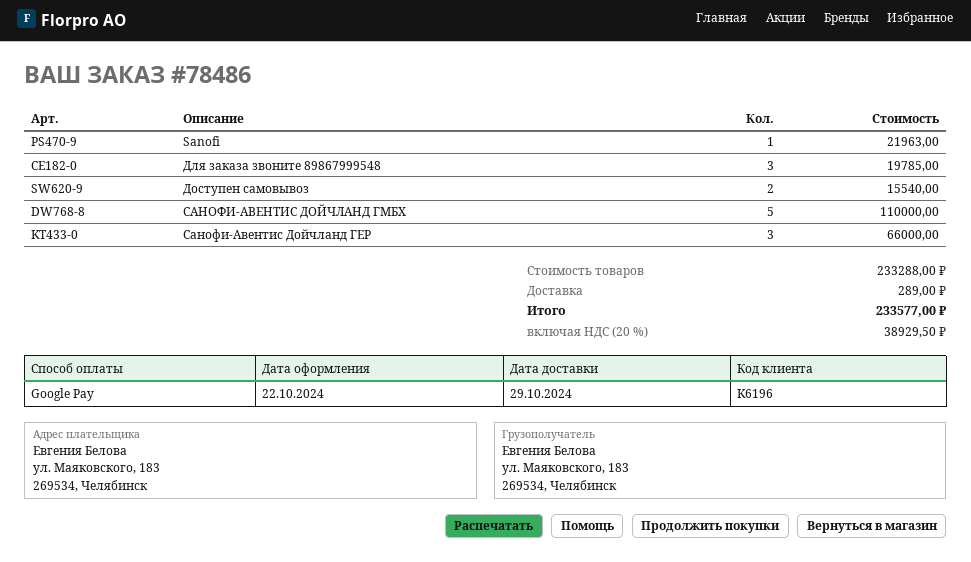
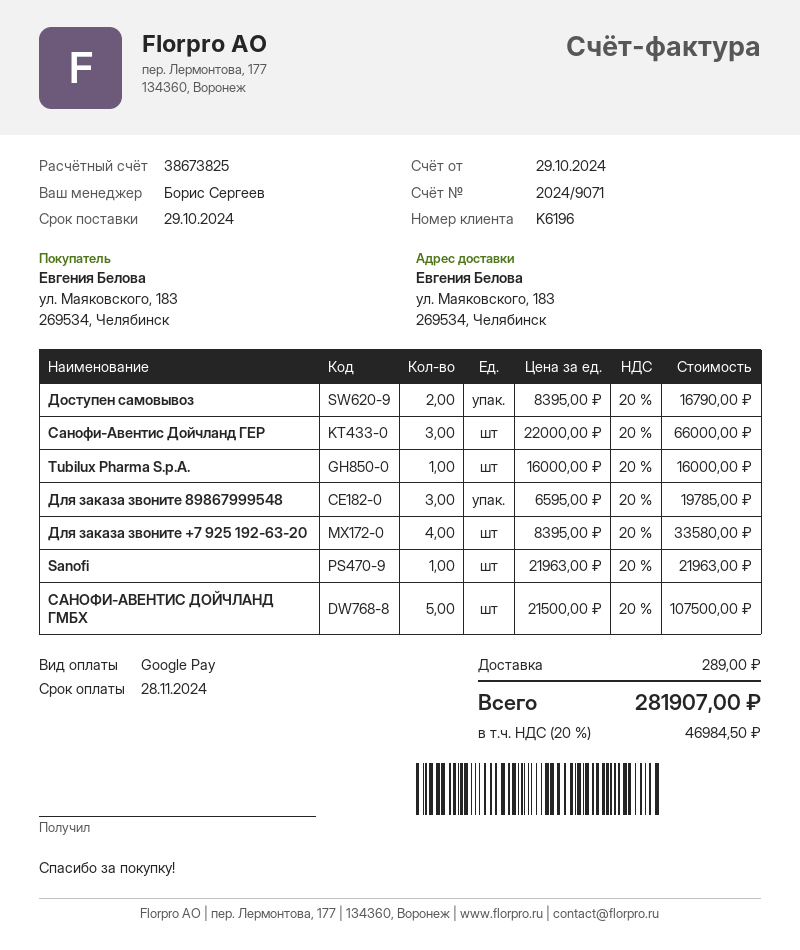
Доступен самовывоз: 2 for 15540.00 -> 2 for 16790.00
САНОФИ-АВЕНТИС ДОЙЧЛАНД ГМБХ: 5 for 110000.00 -> 5 for 107500.00
Tubilux Pharma S.p.A.: none -> 1 for 16000.00
Для заказа звоните +7 925 192-63-20: none -> 4 for 33580.00
tax: 20% = 38929.50 -> 20% = 46984.50
total: 233577.00 -> 281907.00

